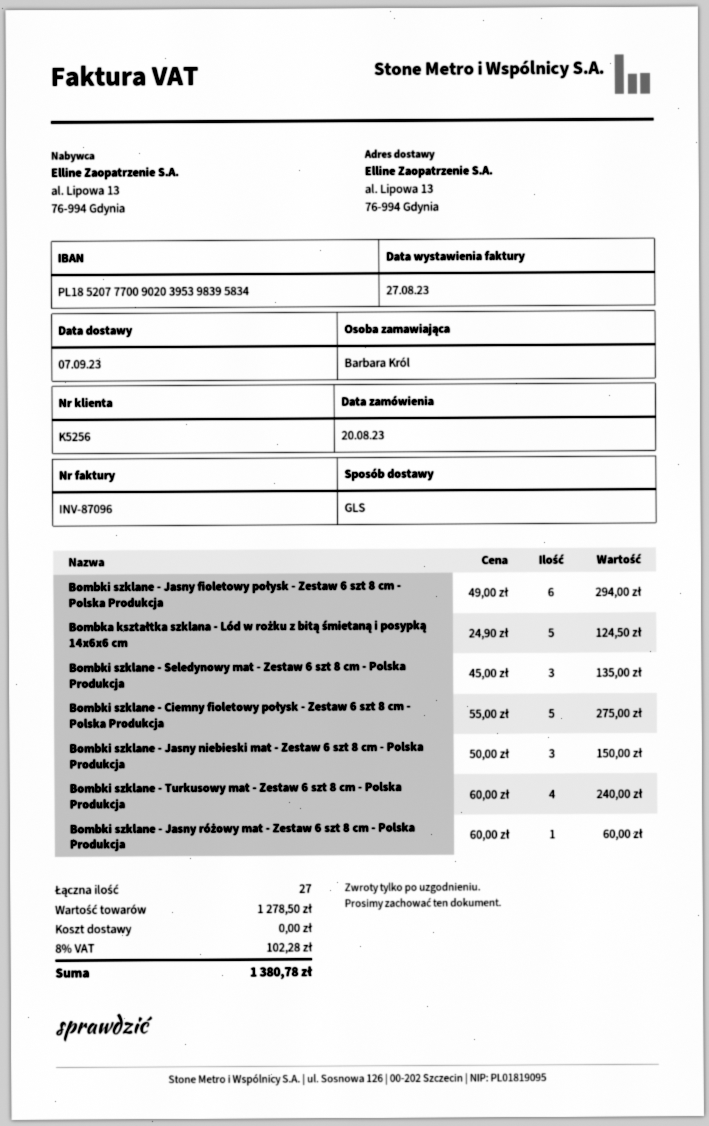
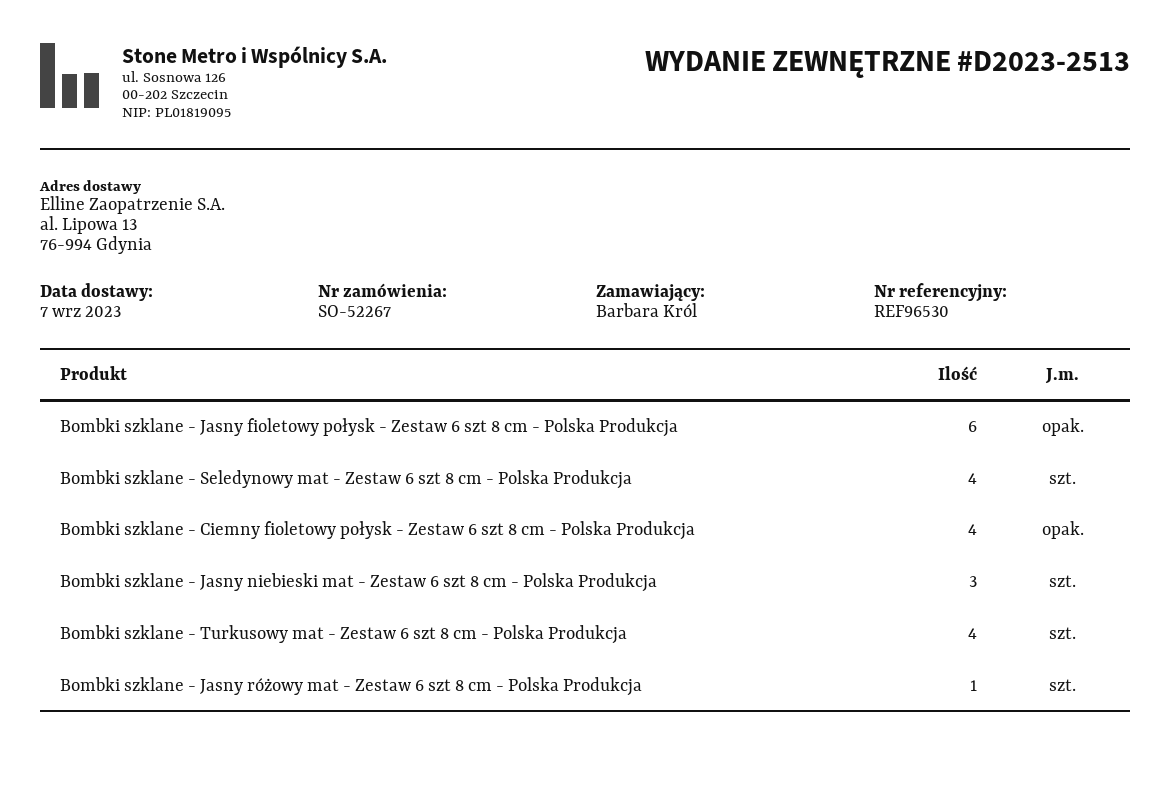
Bombka kształtka szklana - Lód w rożku z bitą śmietaną i posypką 14x6x6 cm: 5 -> none
Bombki szklane - Seledynowy mat - Zestaw 6 szt 8 cm - Polska Produkcja: 3 -> 4
Bombki szklane - Ciemny fioletowy połysk - Zestaw 6 szt 8 cm - Polska Produkcja: 5 -> 4

